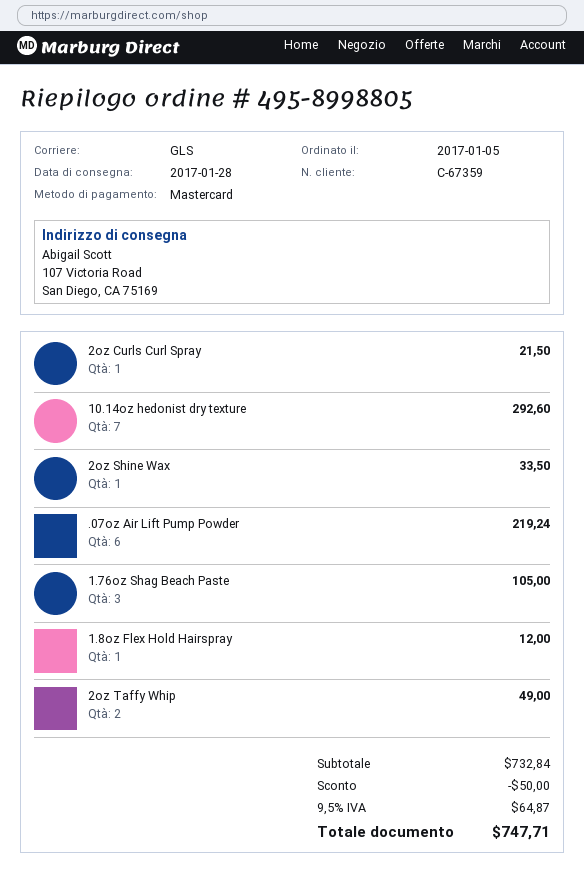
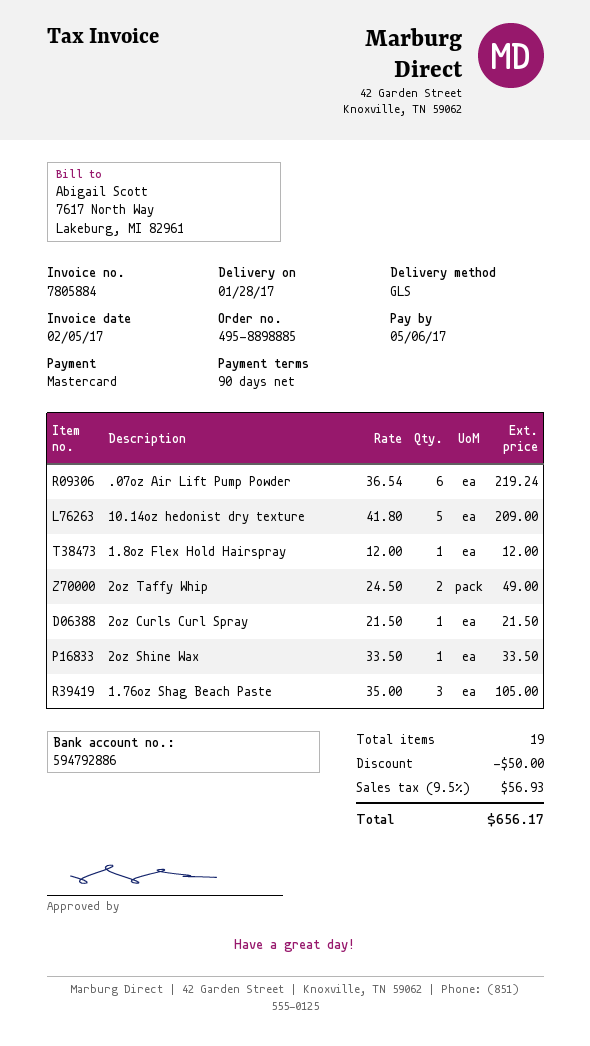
order number: 495-8998805 -> 495-8898885
10.14oz hedonist dry texture: 7 for 292.60 -> 5 for 209.00
tax: 9.5% = 64.87 -> 9.5% = 56.93
total: 747.71 -> 656.17

